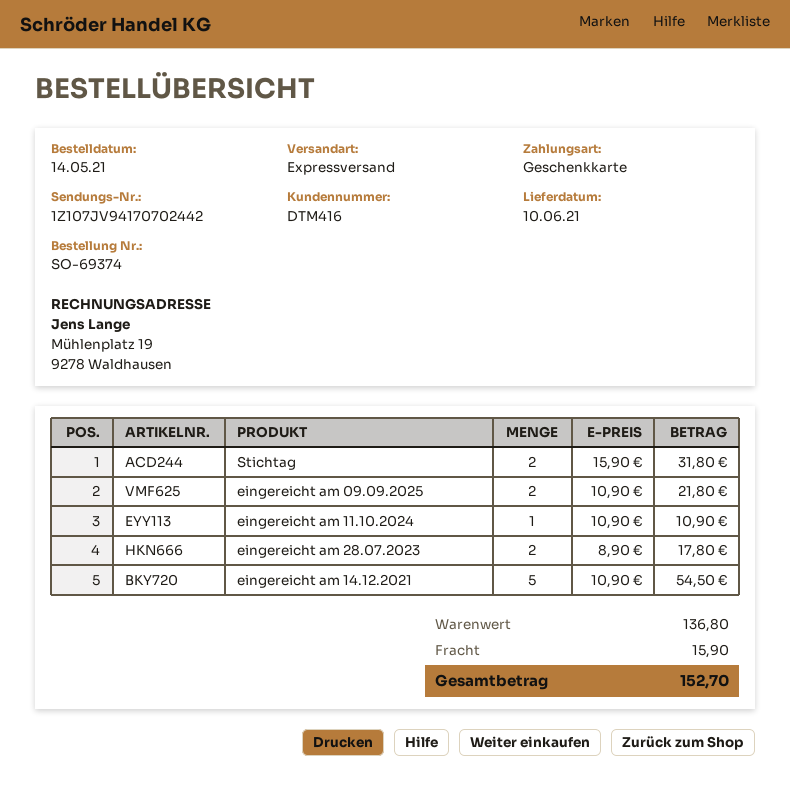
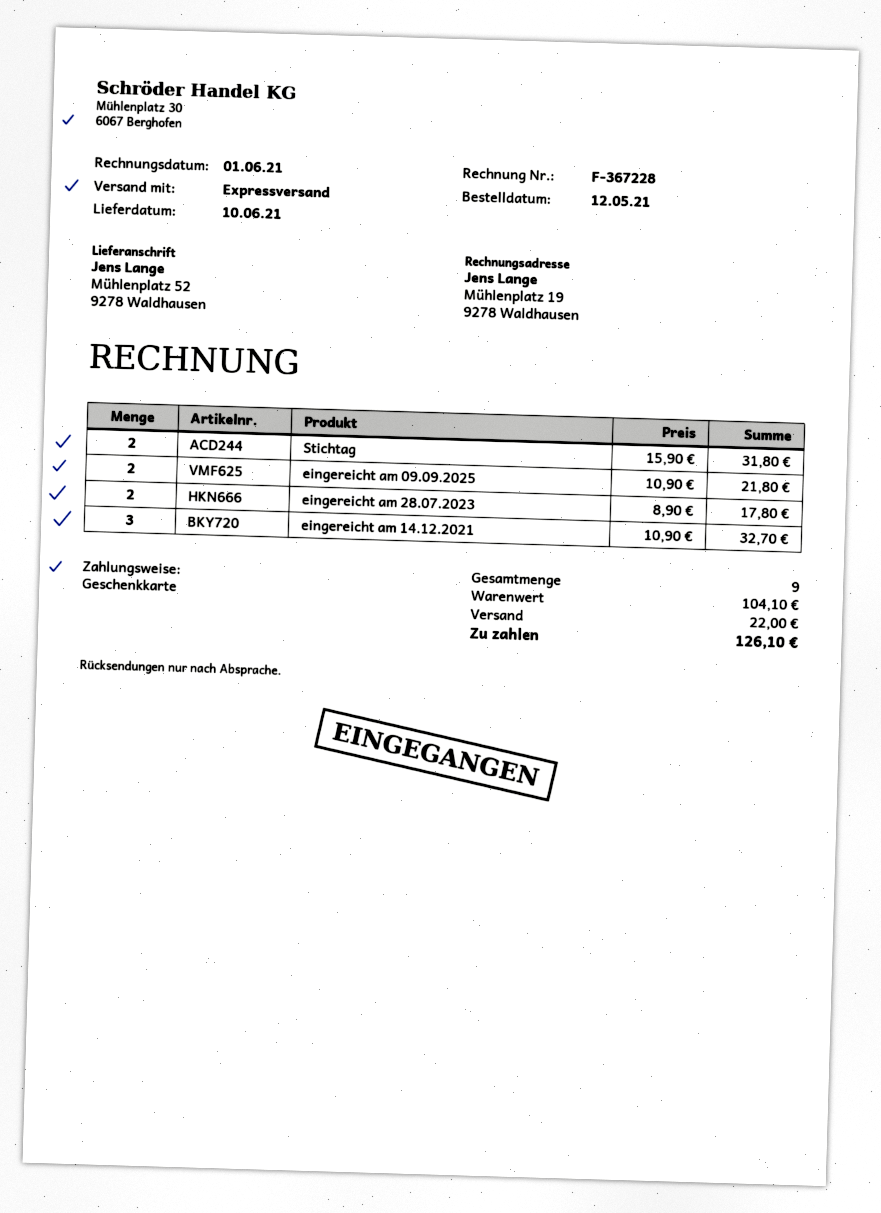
order date: 2021-05-14 -> 2021-05-12
eingereicht am 11.10.2024: 1 x 10.90 = 10.90 -> none
eingereicht am 14.12.2021: 5 x 10.90 = 54.50 -> 3 x 10.90 = 32.70
subtotal: 136.80 -> 104.10
shipping: 15.90 -> 22.00
total: 152.70 -> 126.10

